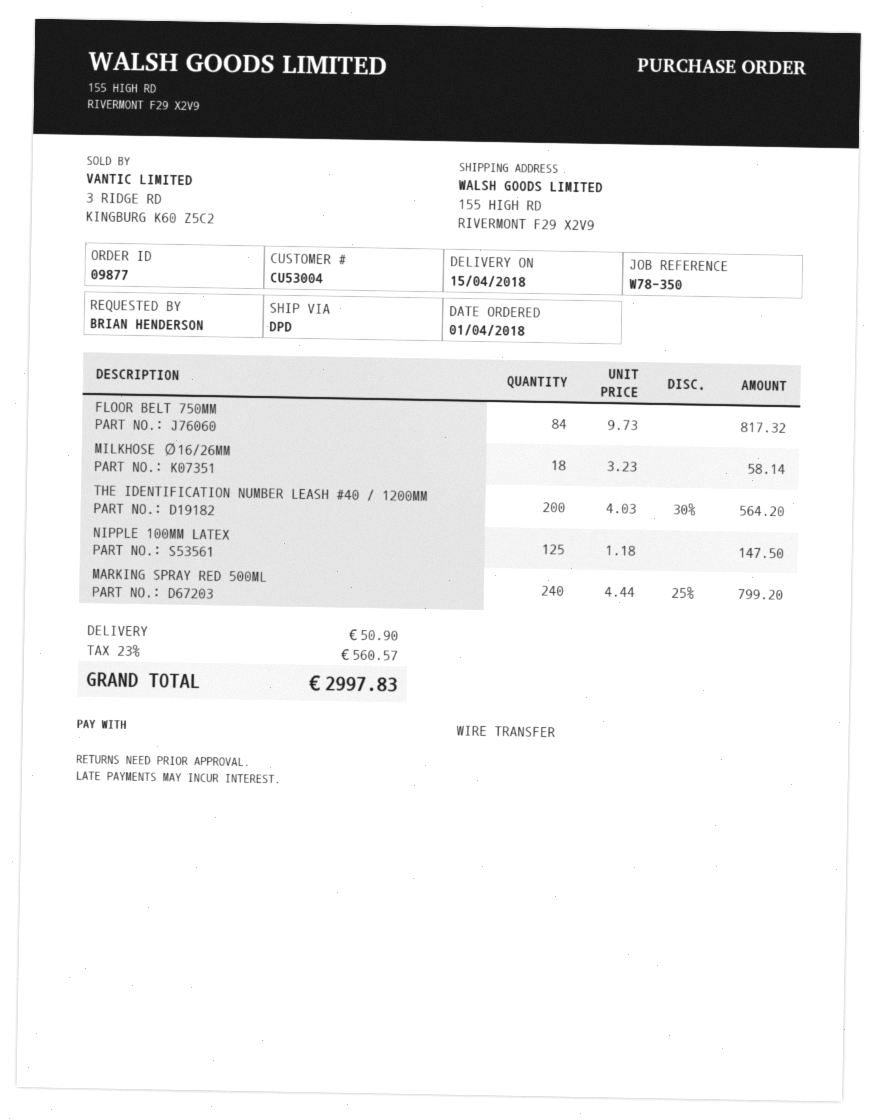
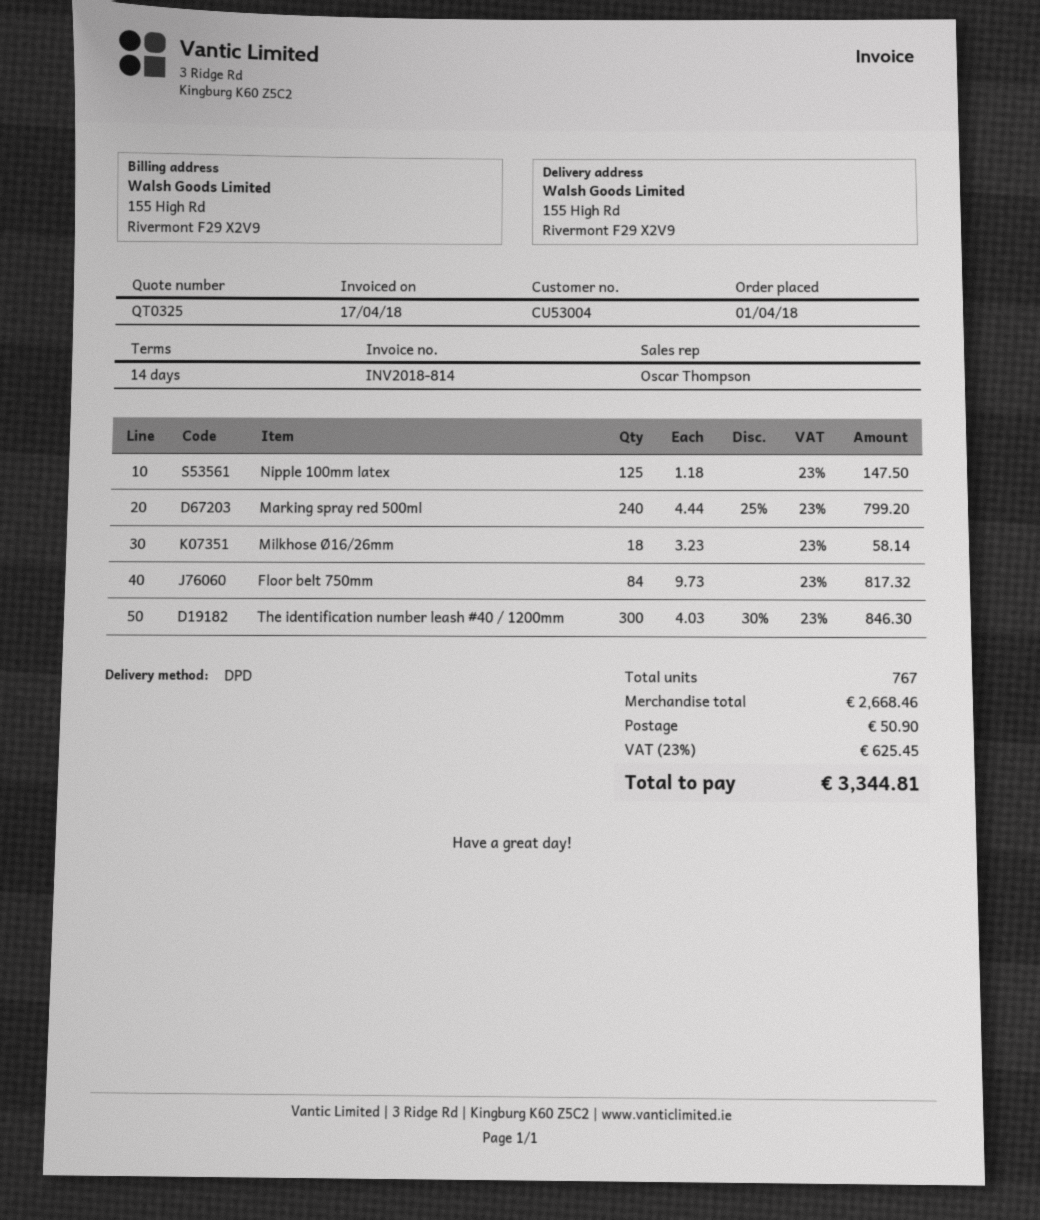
THE IDENTIFICATION NUMBER LEASH #40 / 1200MM: 200 x 4.03 - 30% = 564.20 -> 300 x 4.03 - 30% = 846.30
tax: 23% = 560.57 -> 23% = 625.45
total: 2997.83 -> 3344.81

